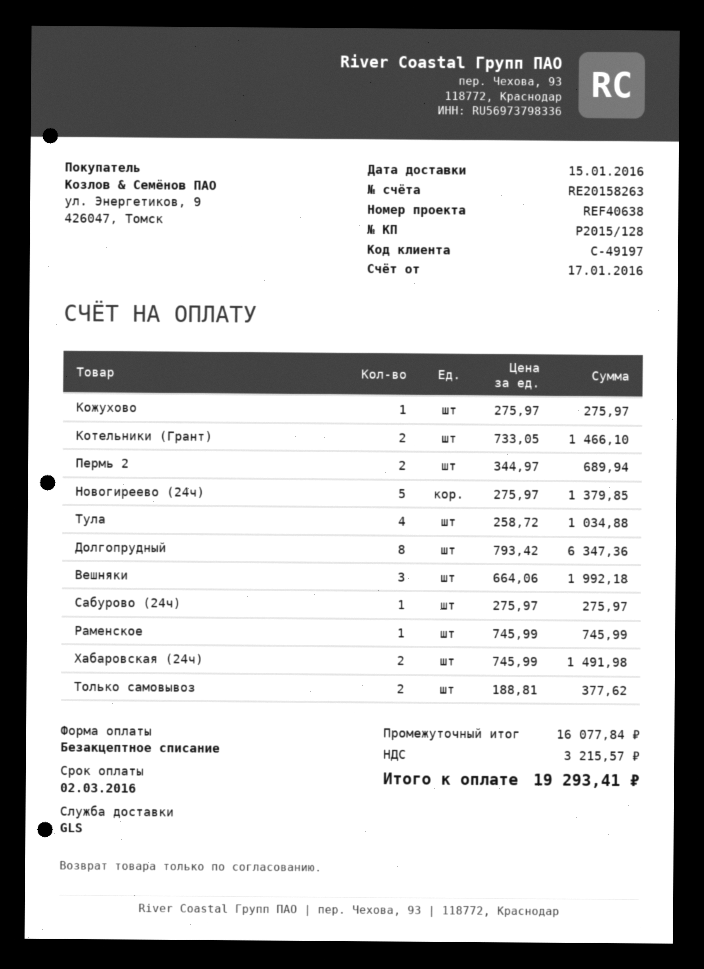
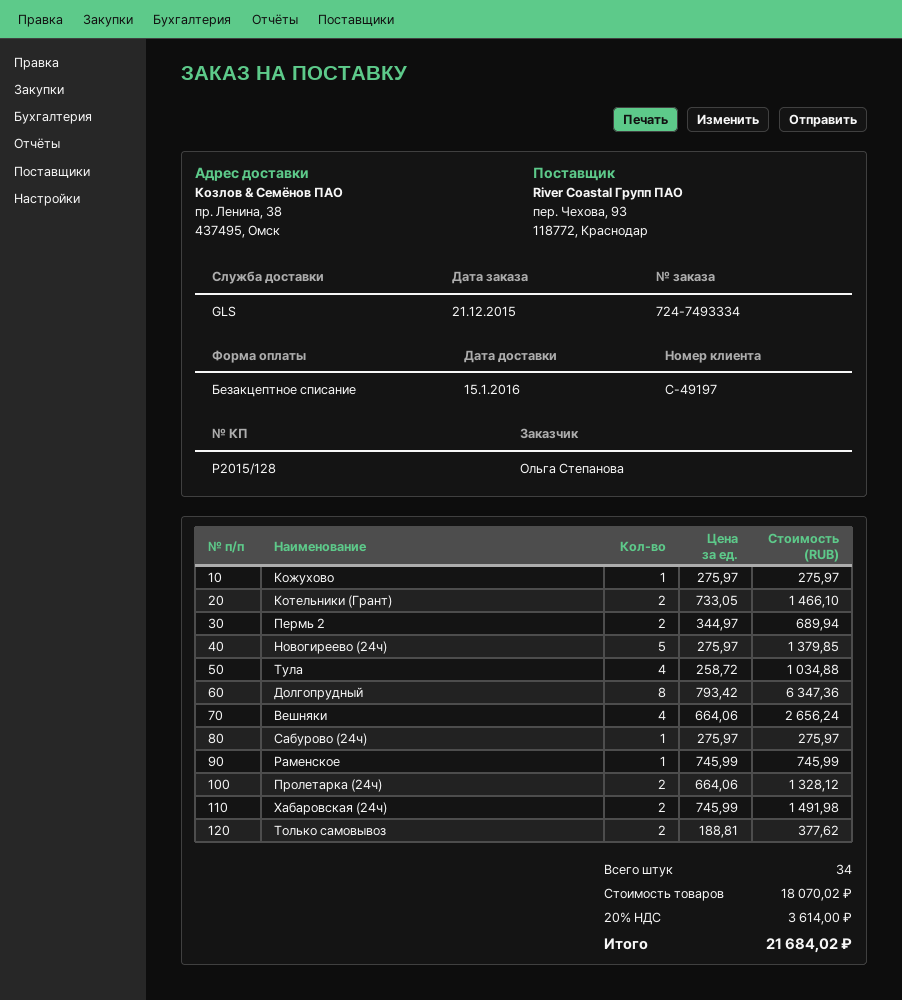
Вешняки: 3 x 664.06 = 1992.18 -> 4 x 664.06 = 2656.24
Пролетарка (24ч): none -> 2 x 664.06 = 1328.12
subtotal: 16077.84 -> 18070.02
tax: 3215.57 -> 3614.00
total: 19293.41 -> 21684.02

